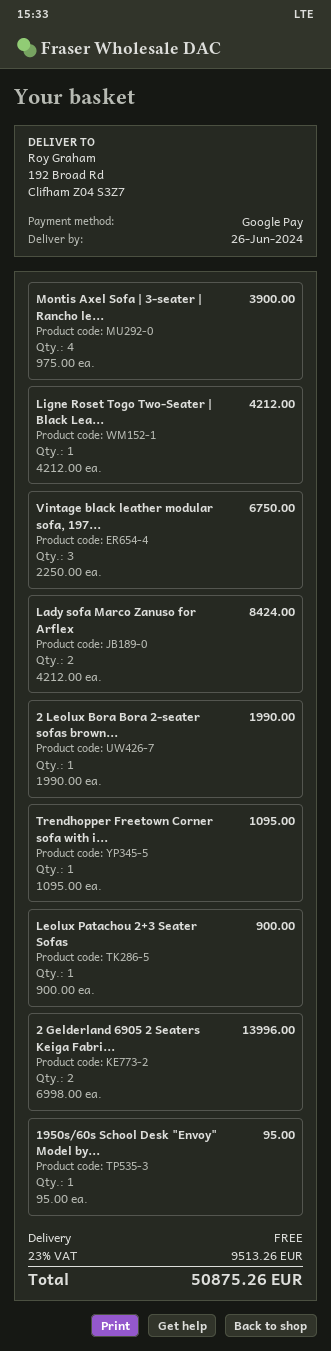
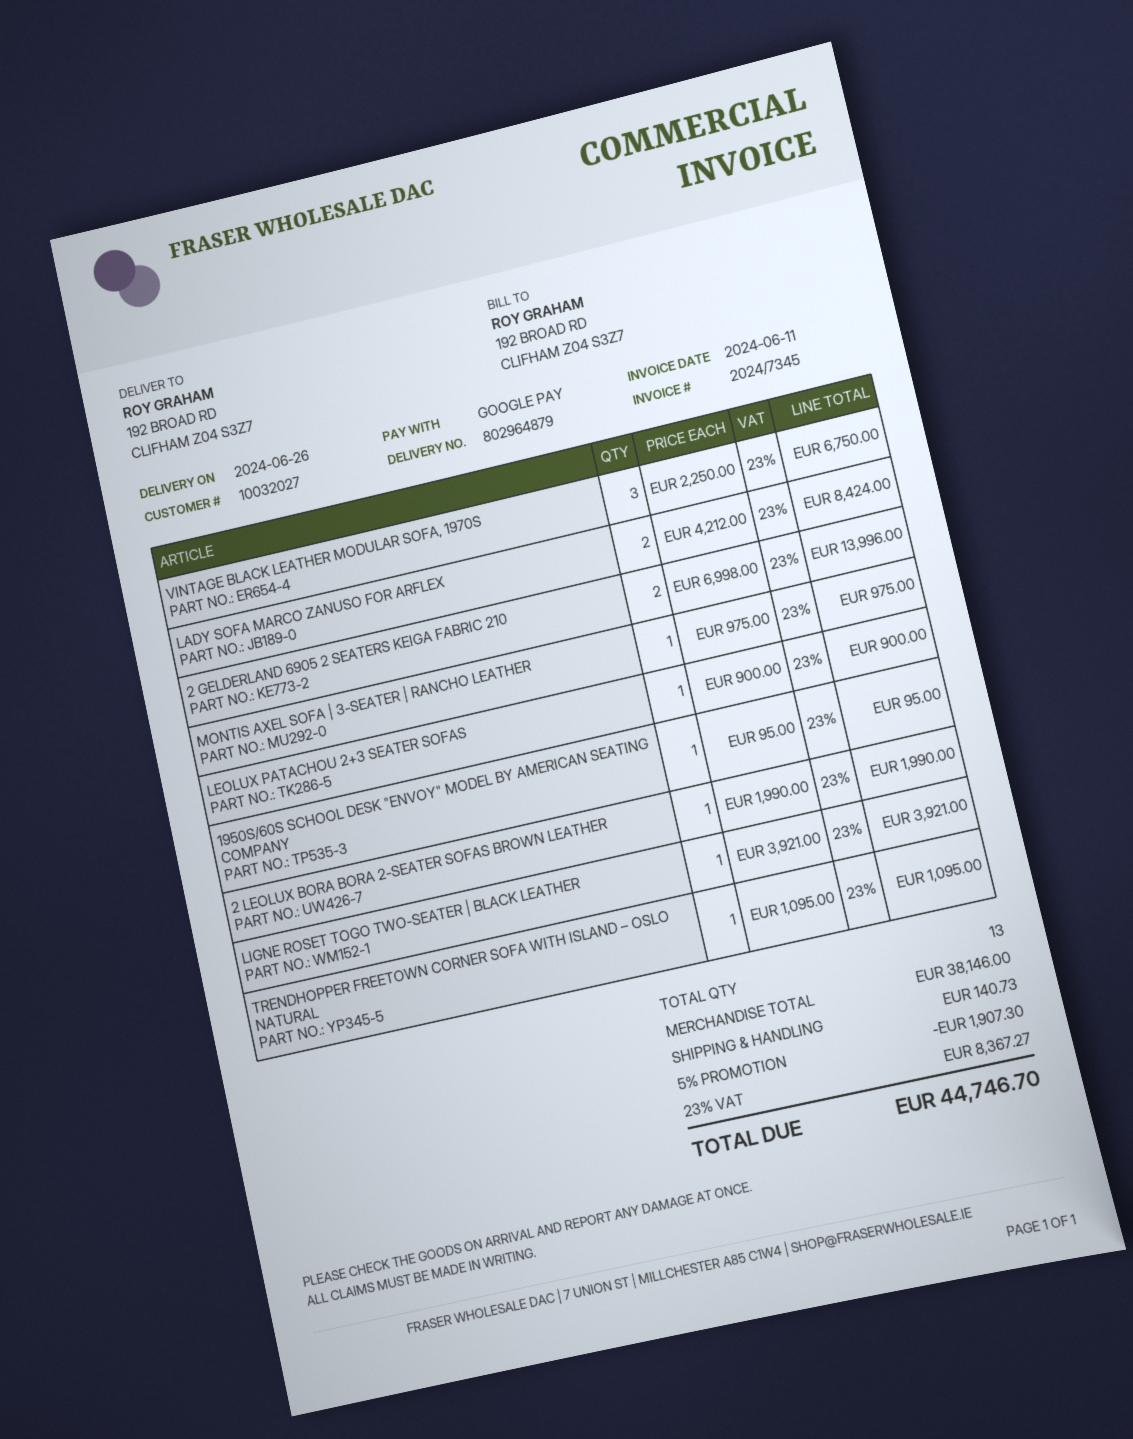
Montis Axel Sofa | 3-seater | Rancho le...: 4 x 975.00 = 3900.00 -> 1 x 975.00 = 975.00
Ligne Roset Togo Two-Seater | Black Lea...: 1 x 4212.00 = 4212.00 -> 1 x 3921.00 = 3921.00
discount: none -> 5% = 1907.30
shipping: 0.00 -> 140.73
tax: 23% = 9513.26 -> 23% = 8367.27
total: 50875.26 -> 44746.70

